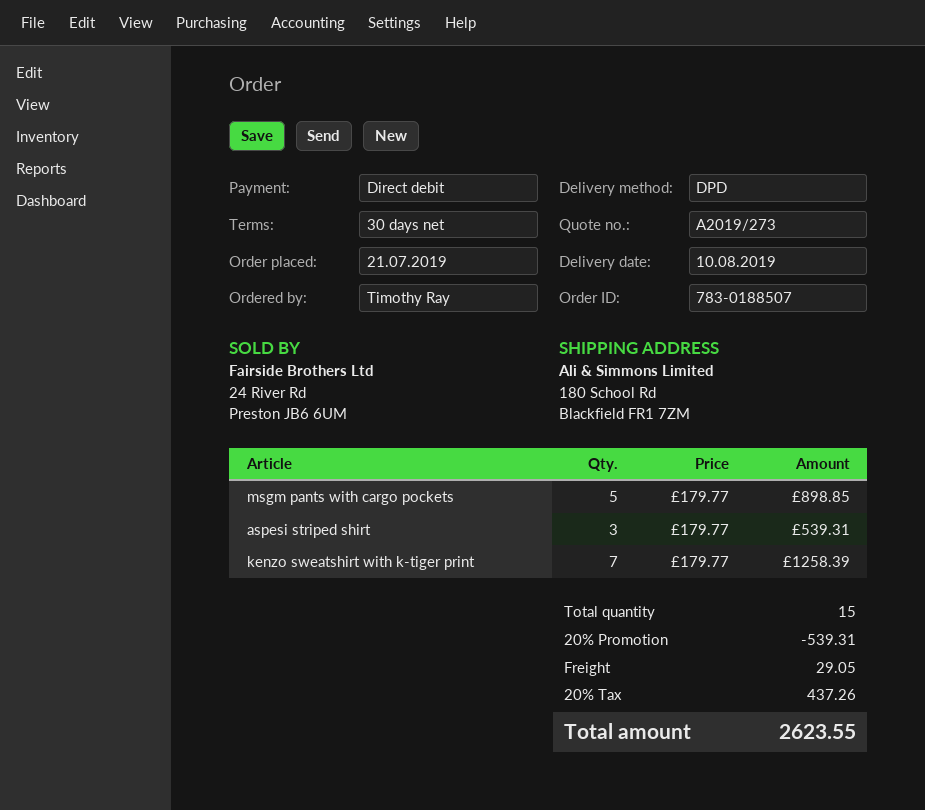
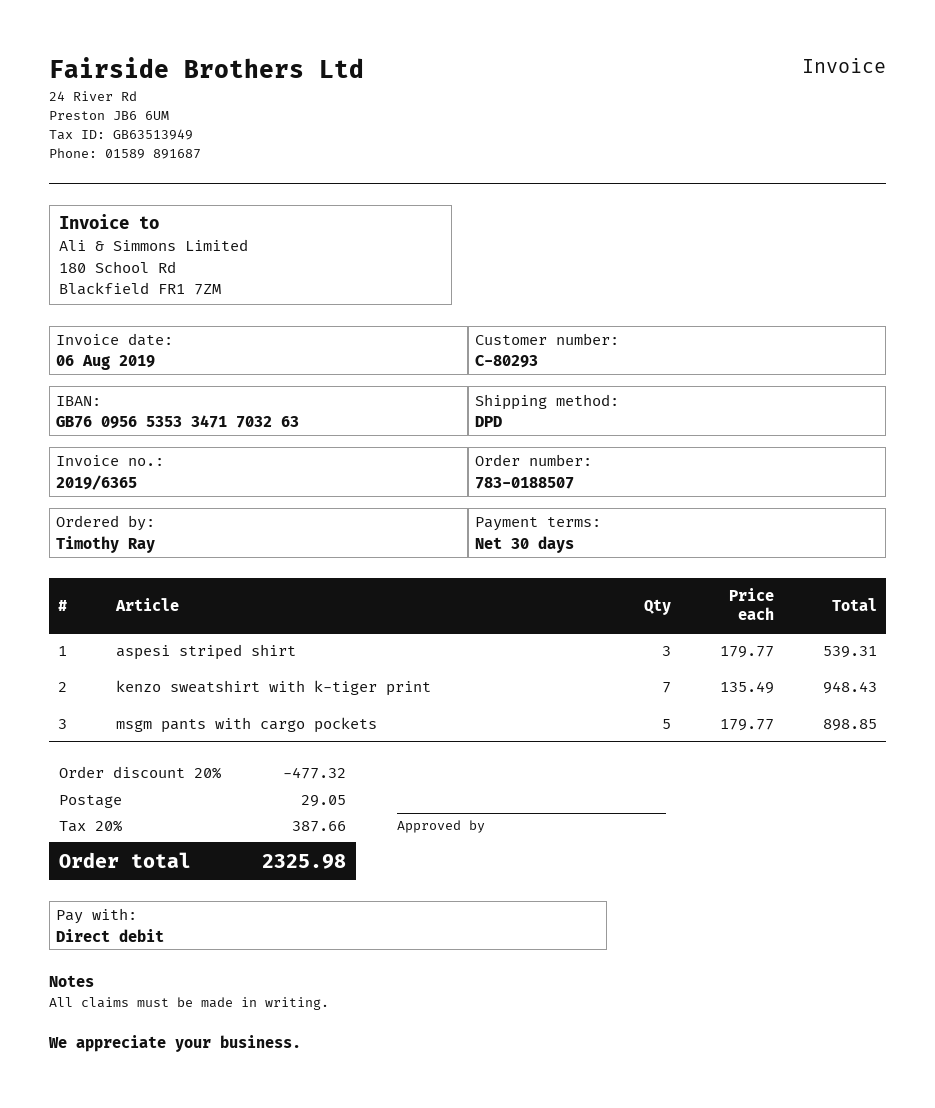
kenzo sweatshirt with k-tiger print: 7 x 179.77 = 1258.39 -> 7 x 135.49 = 948.43
discount: 20% = 539.31 -> 20% = 477.32
tax: 20% = 437.26 -> 20% = 387.66
total: 2623.55 -> 2325.98

